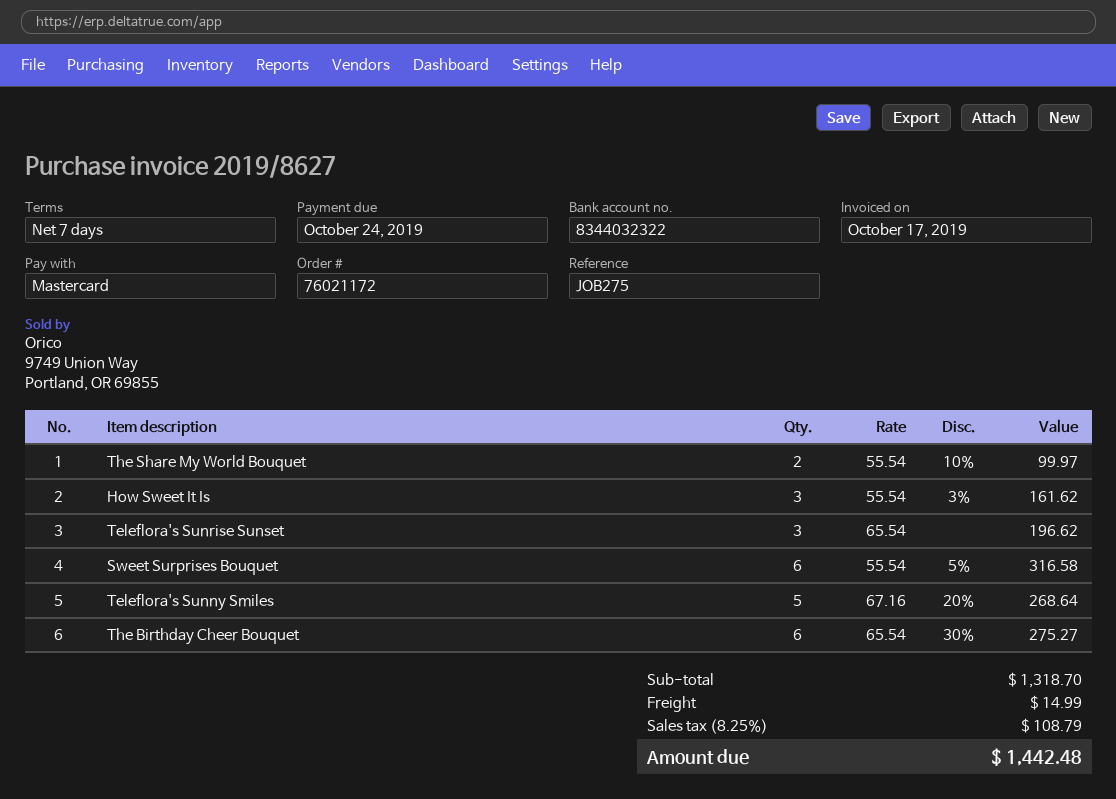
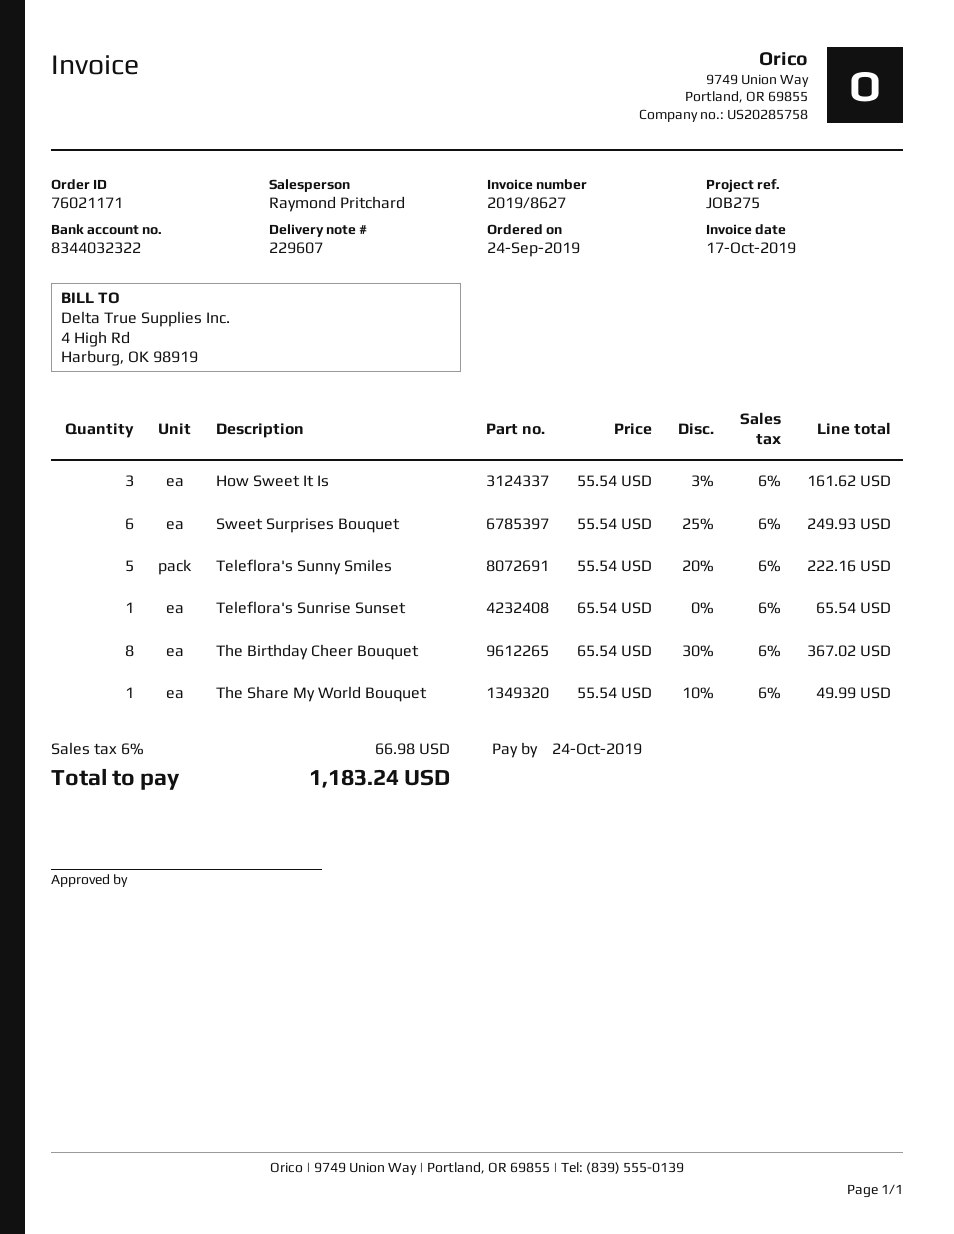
order number: 76021172 -> 76021171
The Share My World Bouquet: 2 x 55.54 - 10% = 99.97 -> 1 x 55.54 - 10% = 49.99
Teleflora's Sunrise Sunset: 3 x 65.54 = 196.62 -> 1 x 65.54 = 65.54
Sweet Surprises Bouquet: 6 x 55.54 - 5% = 316.58 -> 6 x 55.54 - 25% = 249.93
Teleflora's Sunny Smiles: 5 x 67.16 - 20% = 268.64 -> 5 x 55.54 - 20% = 222.16
The Birthday Cheer Bouquet: 6 x 65.54 - 30% = 275.27 -> 8 x 65.54 - 30% = 367.02
shipping: 14.99 -> none
tax: 8.25% = 108.79 -> 6% = 66.98
total: 1442.48 -> 1183.24

